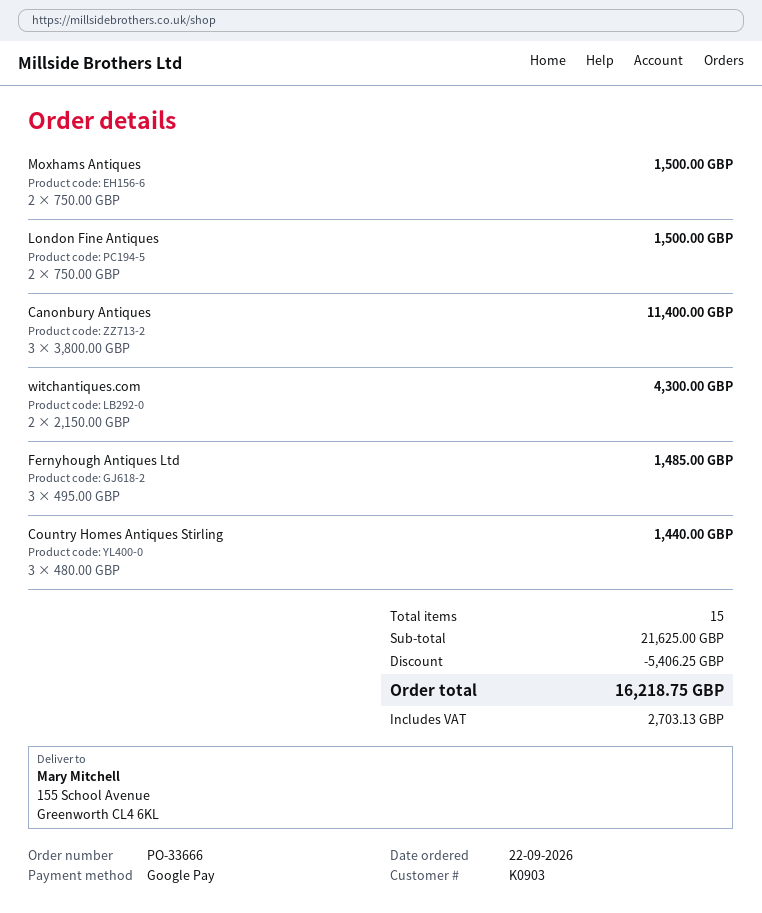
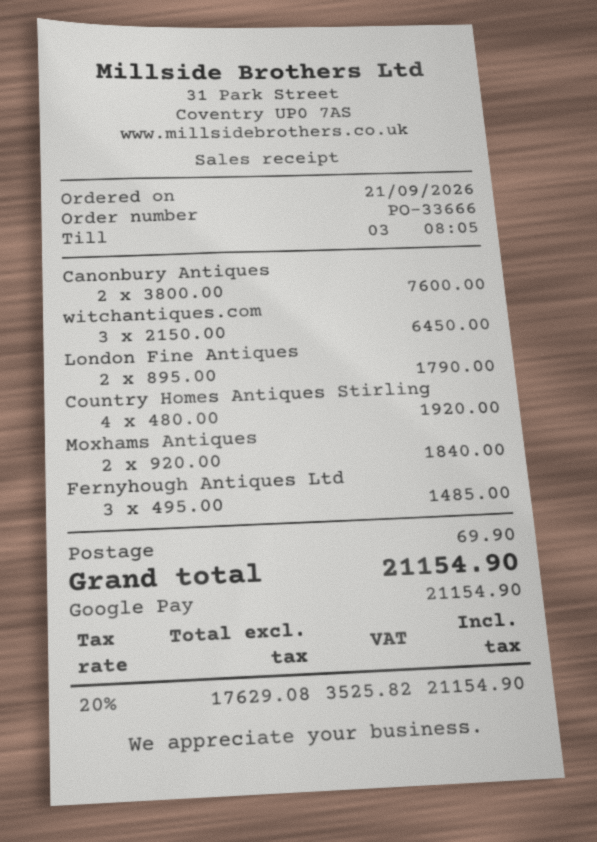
order date: 2026-09-22 -> 2026-09-21
Moxhams Antiques: 2 x 750.00 = 1500.00 -> 2 x 920.00 = 1840.00
London Fine Antiques: 2 x 750.00 = 1500.00 -> 2 x 895.00 = 1790.00
Canonbury Antiques: 3 x 3800.00 = 11400.00 -> 2 x 3800.00 = 7600.00
witchantiques.com: 2 x 2150.00 = 4300.00 -> 3 x 2150.00 = 6450.00
Country Homes Antiques Stirling: 3 x 480.00 = 1440.00 -> 4 x 480.00 = 1920.00
discount: 5406.25 -> none
shipping: none -> 69.90
tax: 2703.13 -> 3525.82
total: 16218.75 -> 21154.90

